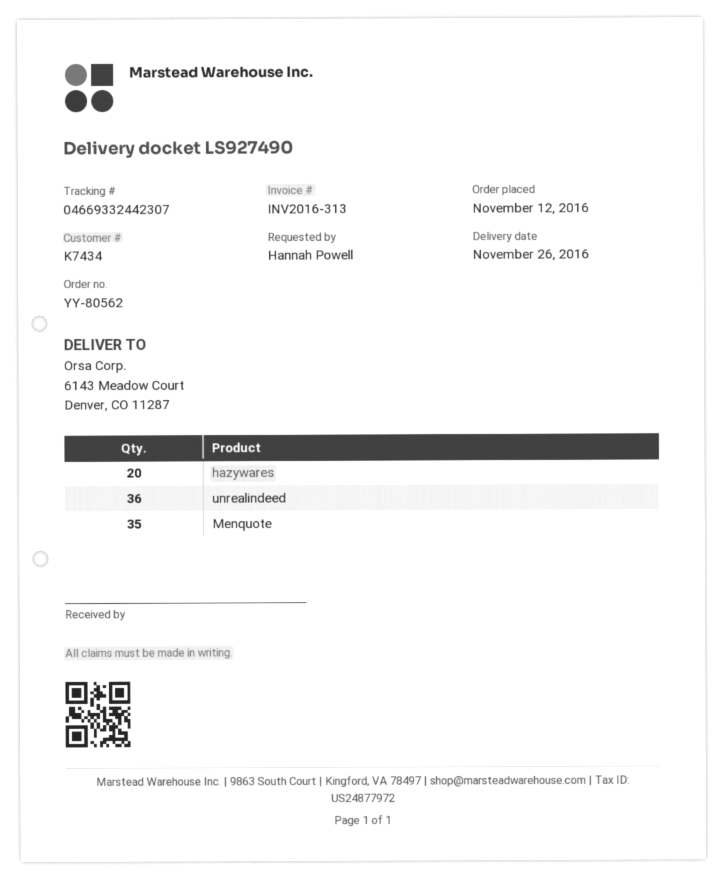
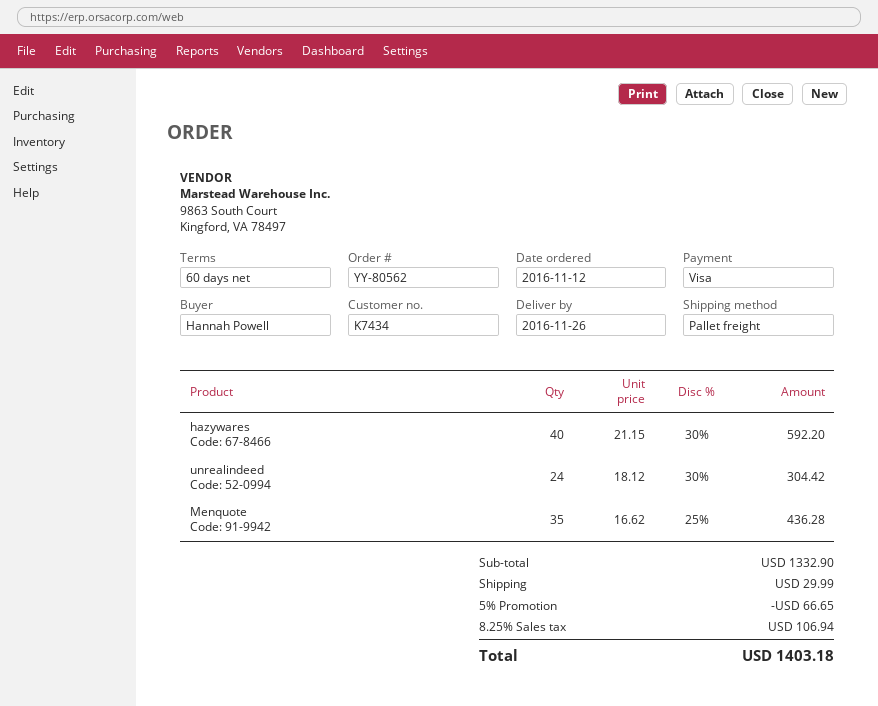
hazywares: 20 -> 40
unrealindeed: 36 -> 24

